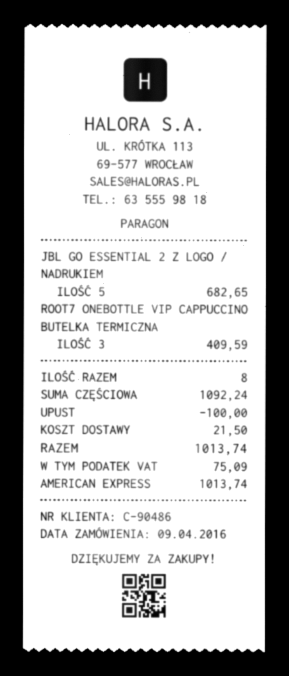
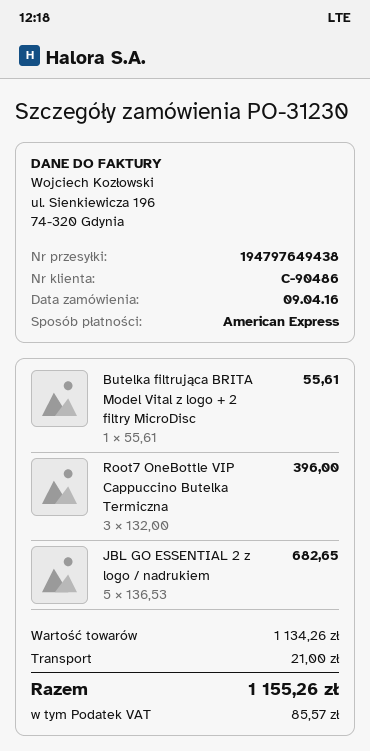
ROOT7 ONEBOTTLE VIP CAPPUCCINO BUTELKA TERMICZNA: 3 for 409.59 -> 3 for 396.00
Butelka filtrująca BRITA Model Vital z logo + 2 filtry MicroDisc: none -> 1 for 55.61
subtotal: 1092.24 -> 1134.26
discount: 100.00 -> none
shipping: 21.50 -> 21.00
tax: 75.09 -> 85.57
total: 1013.74 -> 1155.26

